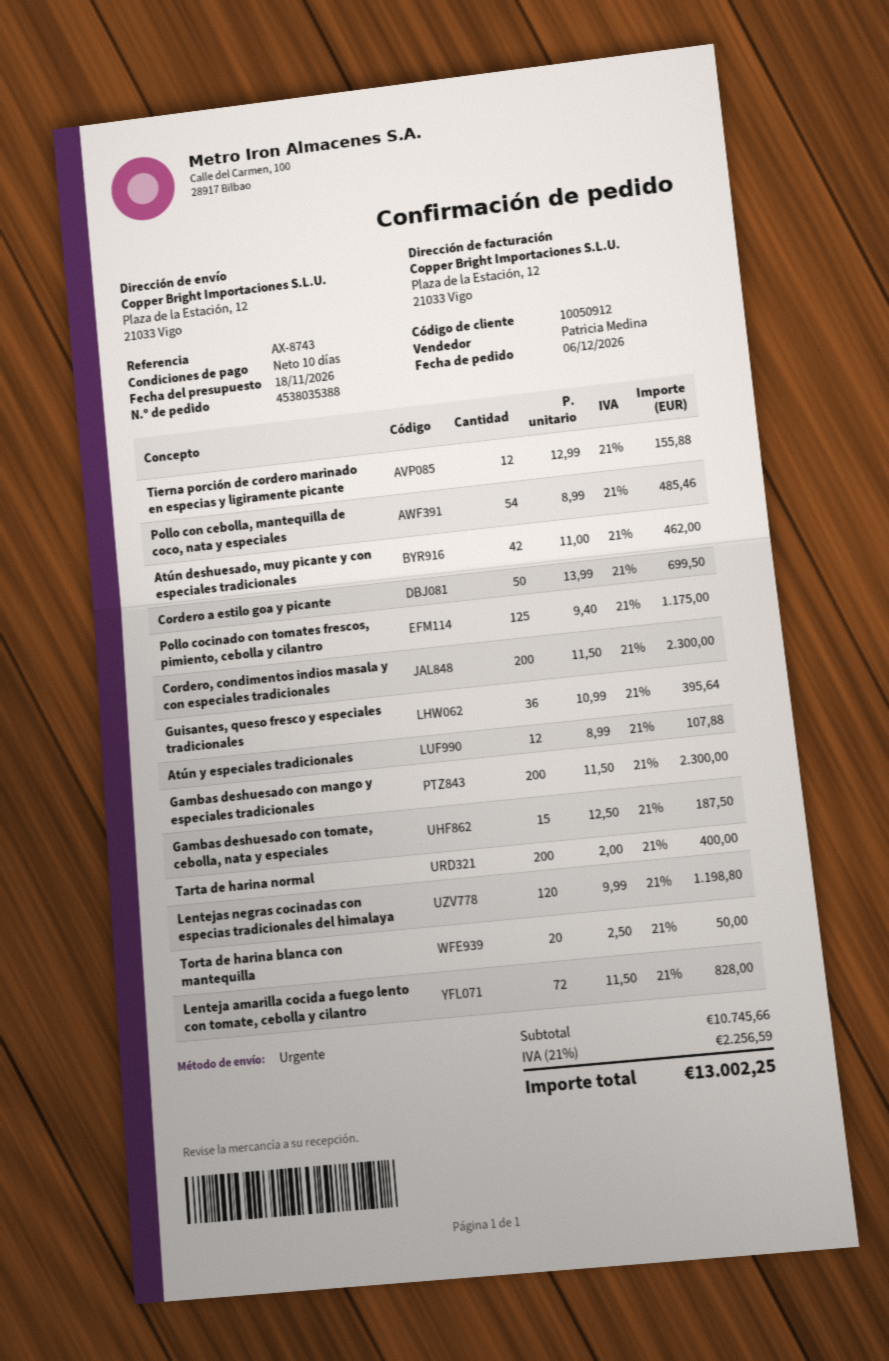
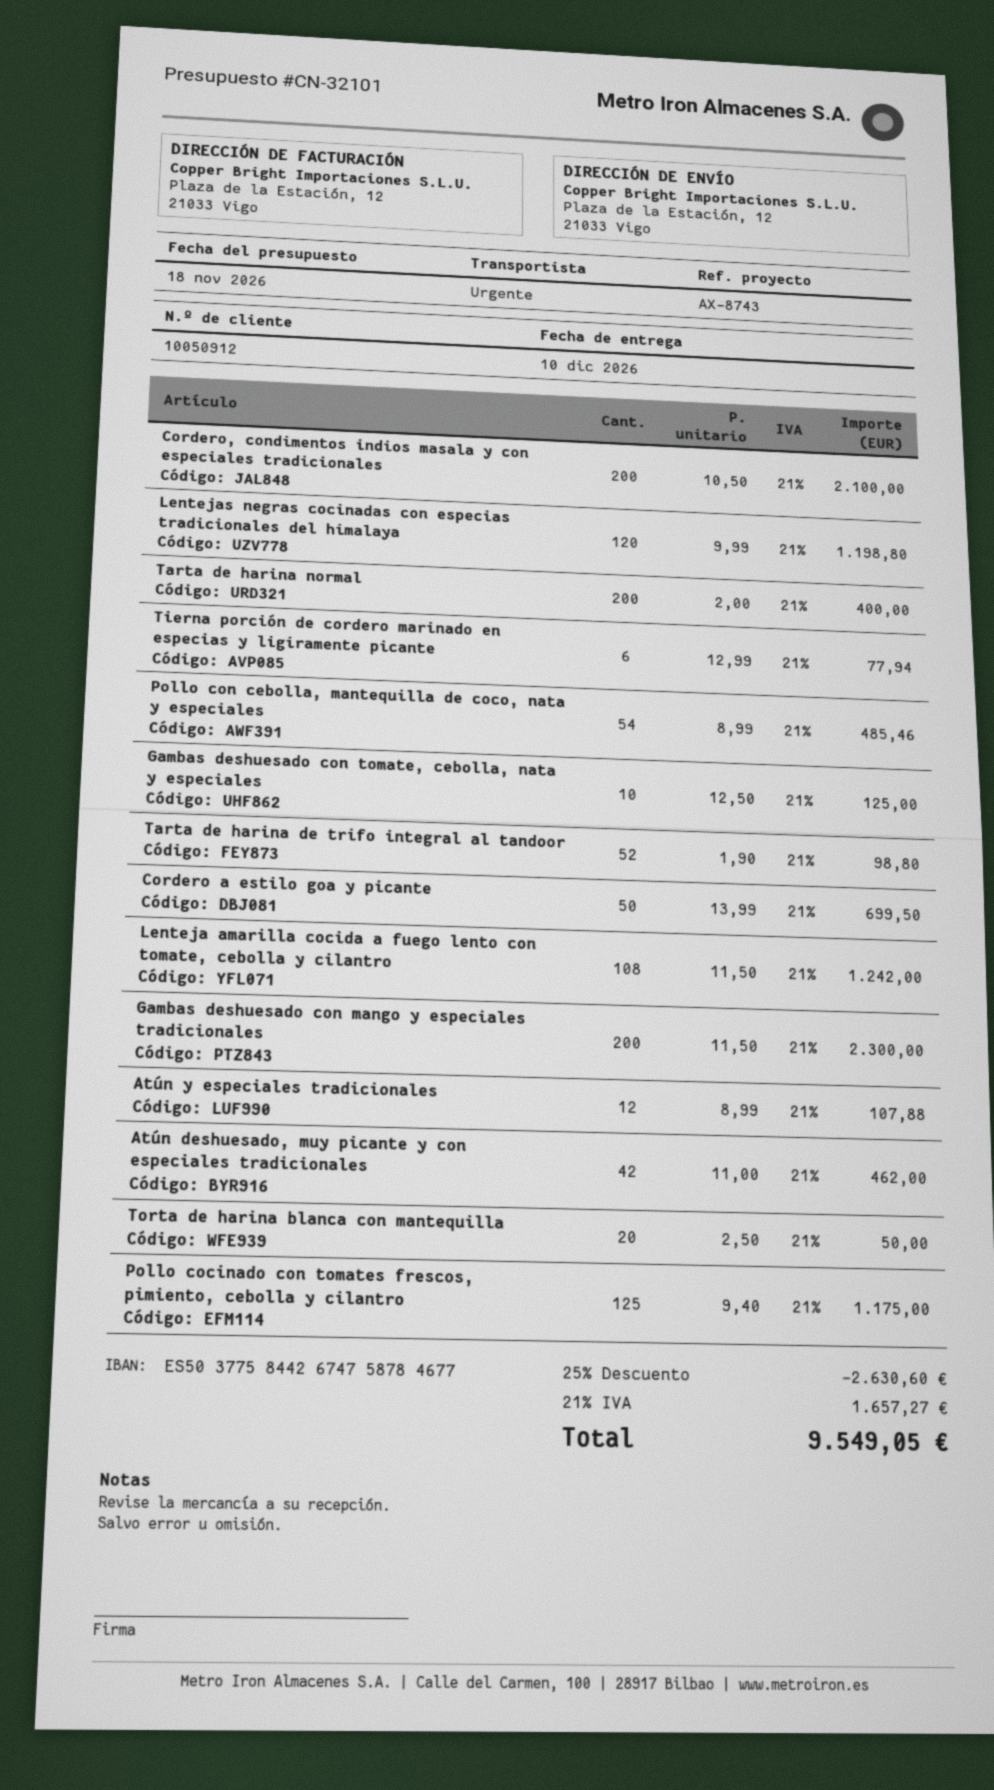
Tierna porción de cordero marinado en especias y ligiramente picante: 12 x 12.99 = 155.88 -> 6 x 12.99 = 77.94
Cordero, condimentos indios masala y con especiales tradicionales: 200 x 11.50 = 2300.00 -> 200 x 10.50 = 2100.00
Guisantes, queso fresco y especiales tradicionales: 36 x 10.99 = 395.64 -> none
Gambas deshuesado con tomate, cebolla, nata y especiales: 15 x 12.50 = 187.50 -> 10 x 12.50 = 125.00
Lenteja amarilla cocida a fuego lento con tomate, cebolla y cilantro: 72 x 11.50 = 828.00 -> 108 x 11.50 = 1242.00
Tarta de harina de trifo integral al tandoor: none -> 52 x 1.90 = 98.80
discount: none -> 25% = 2630.60
tax: 21% = 2256.59 -> 21% = 1657.27
total: 13002.25 -> 9549.05

